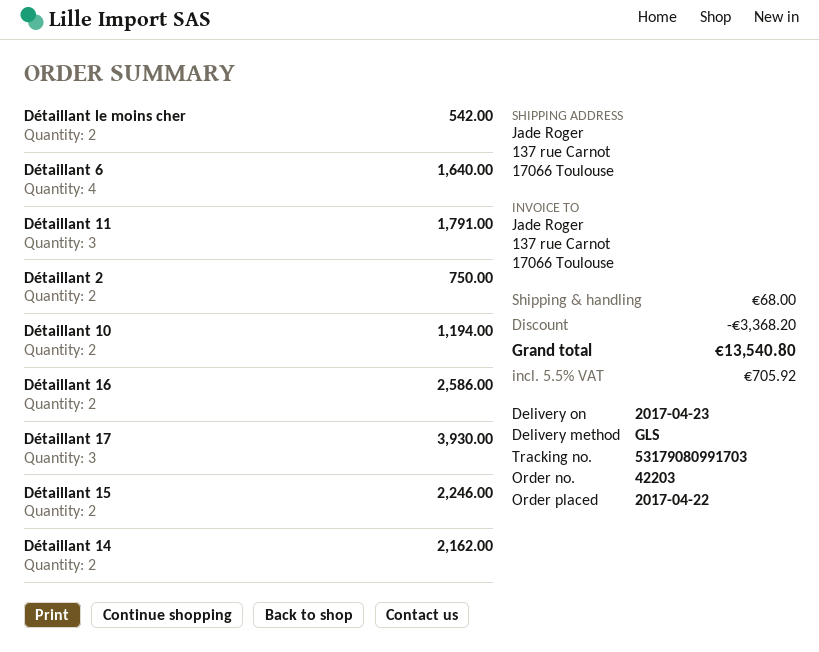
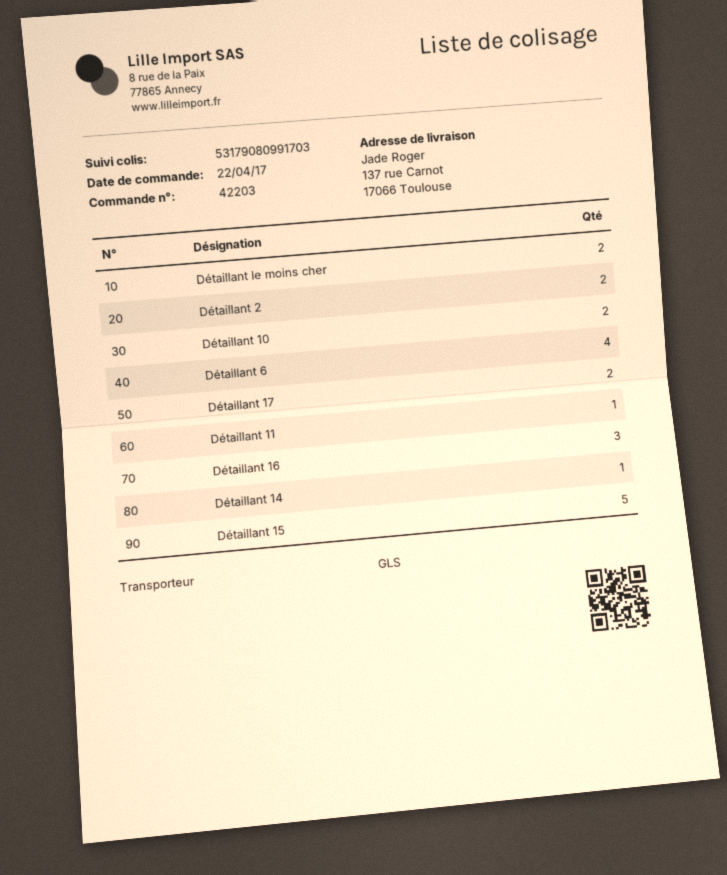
Détaillant 11: 3 -> 1
Détaillant 16: 2 -> 3
Détaillant 17: 3 -> 2
Détaillant 15: 2 -> 5
Détaillant 14: 2 -> 1

